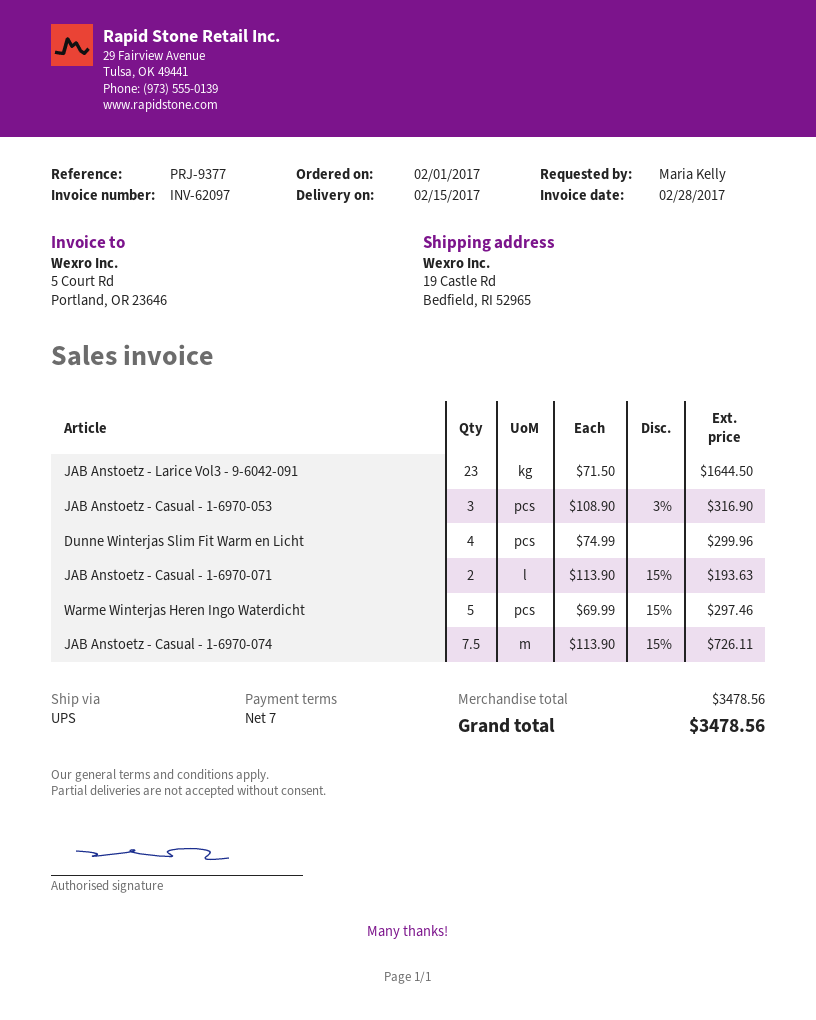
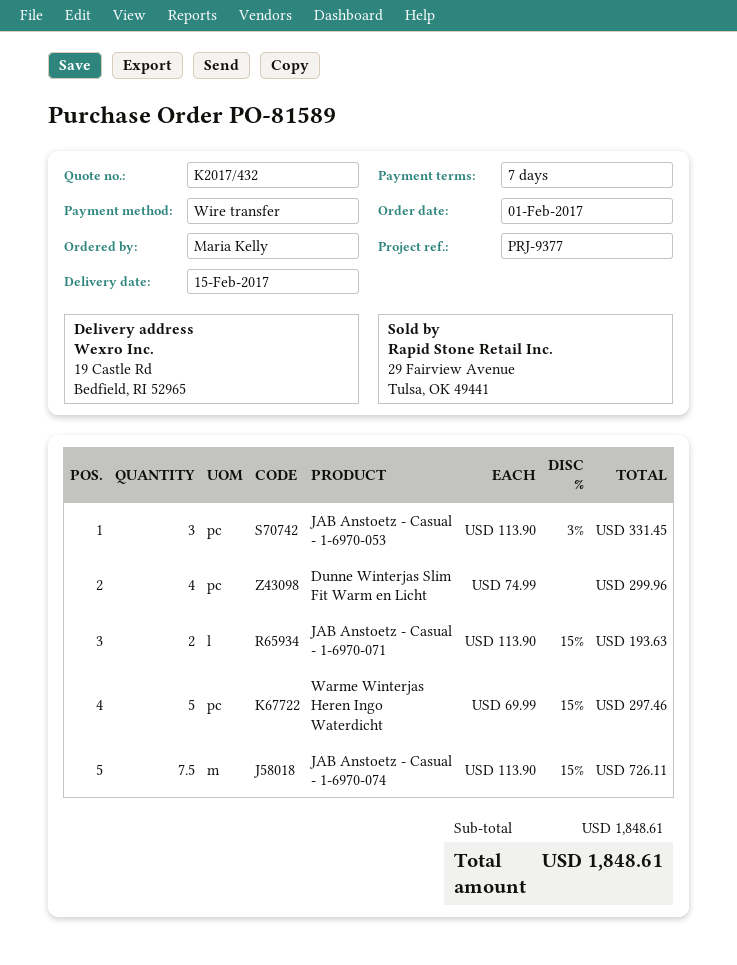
JAB Anstoetz - Larice Vol3 - 9-6042-091: 23 x 71.50 = 1644.50 -> none
JAB Anstoetz - Casual - 1-6970-053: 3 x 108.90 - 3% = 316.90 -> 3 x 113.90 - 3% = 331.45
subtotal: 3478.56 -> 1848.61
total: 3478.56 -> 1848.61

